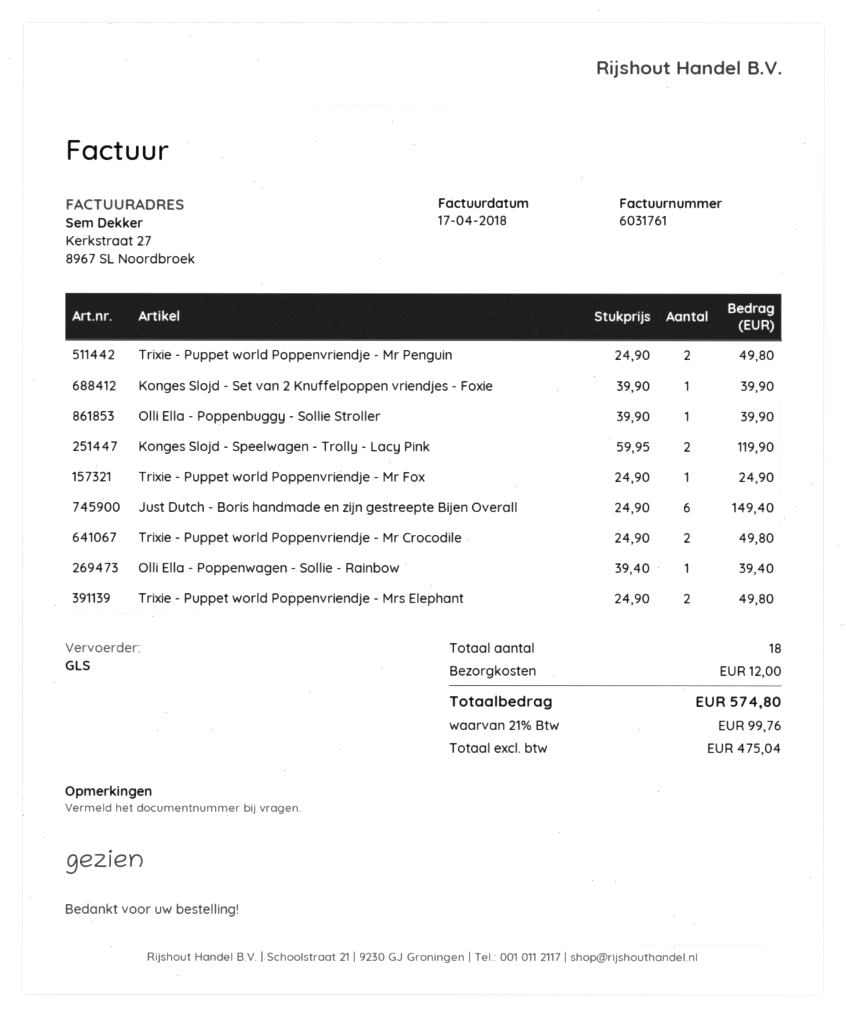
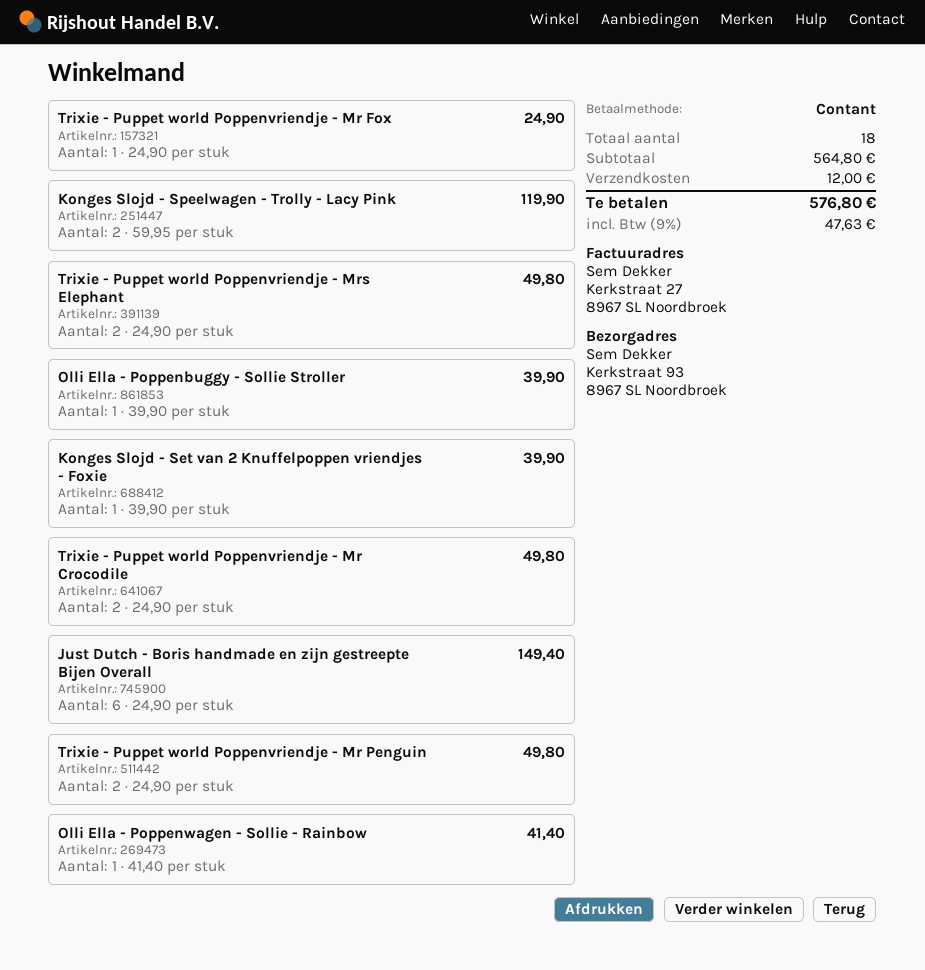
Olli Ella - Poppenwagen - Sollie - Rainbow: 1 x 39.40 = 39.40 -> 1 x 41.40 = 41.40
tax: 21% = 99.76 -> 9% = 47.63
total: 574.80 -> 576.80

